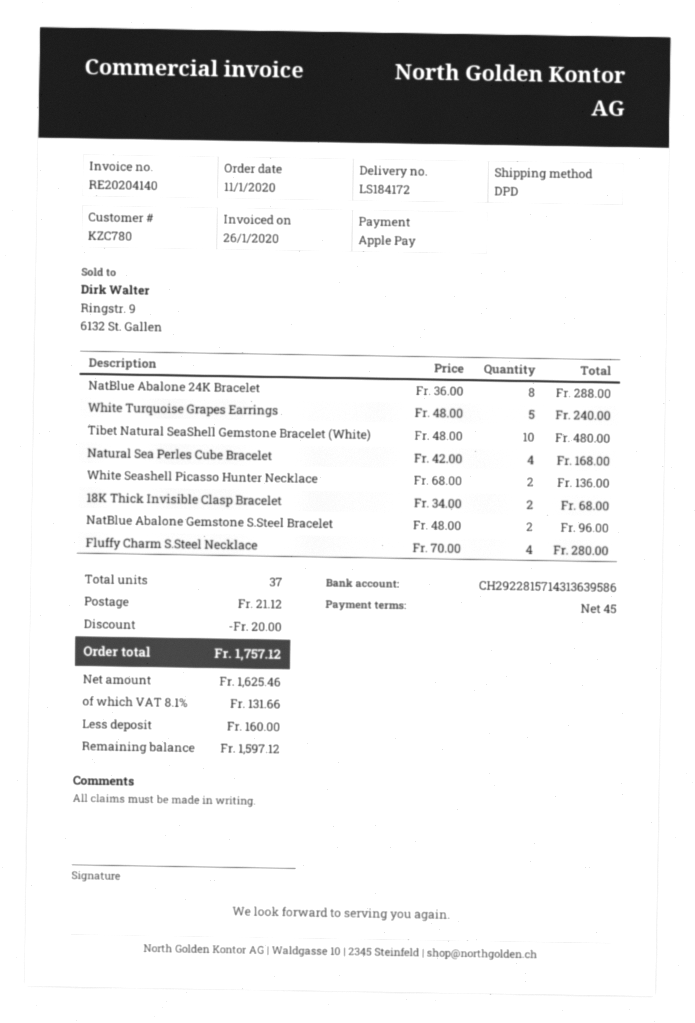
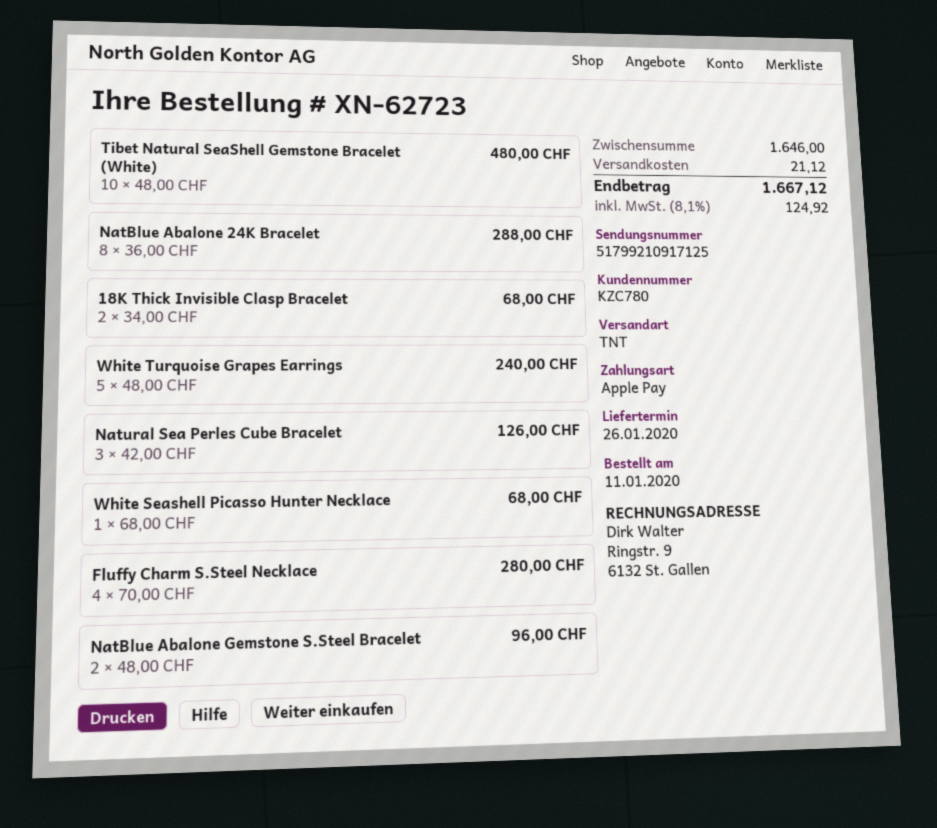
shipping method: DPD -> TNT
Natural Sea Perles Cube Bracelet: 4 x 42.00 = 168.00 -> 3 x 42.00 = 126.00
White Seashell Picasso Hunter Necklace: 2 x 68.00 = 136.00 -> 1 x 68.00 = 68.00
discount: 20.00 -> none
tax: 8.1% = 131.66 -> 8.1% = 124.92
total: 1757.12 -> 1667.12

